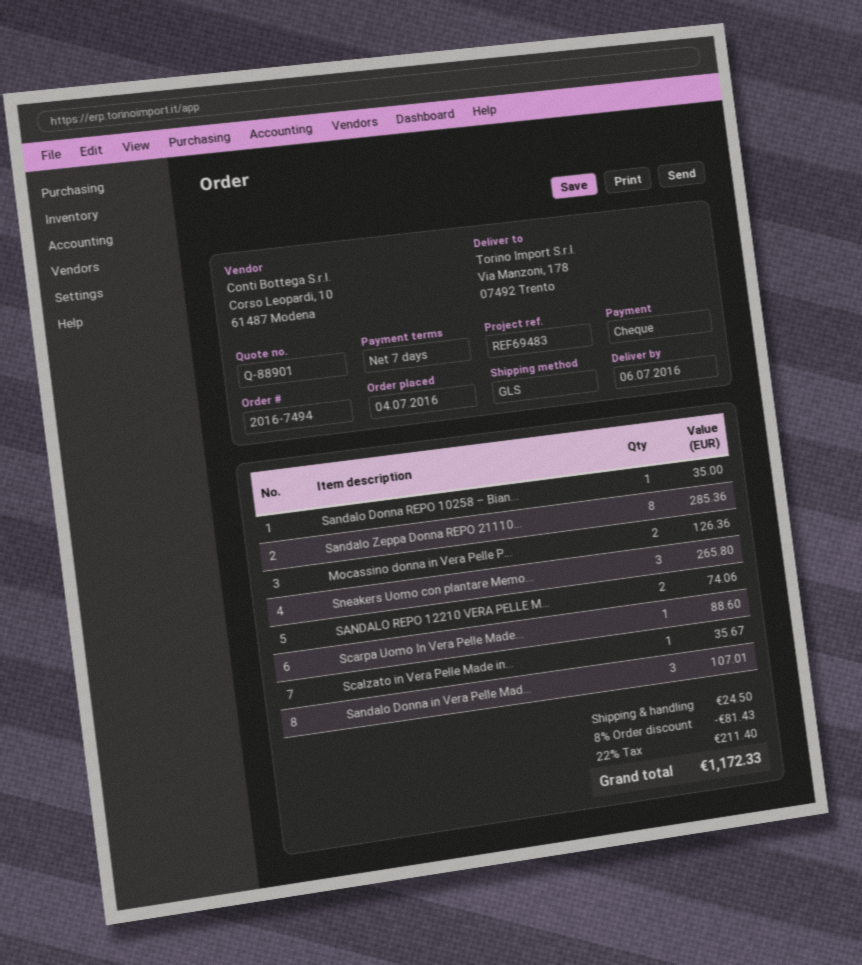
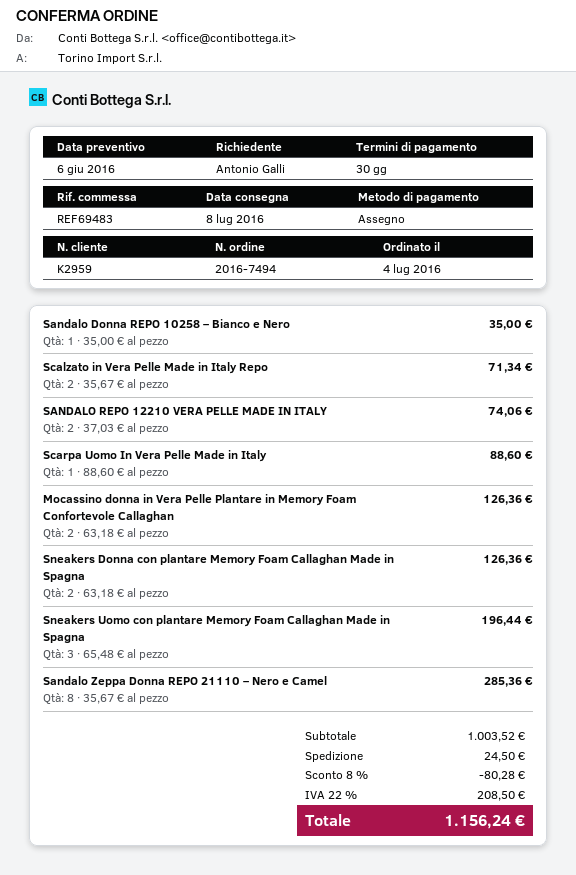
delivery date: 2016-07-06 -> 2016-07-08
payment terms: 7 days -> 30 days
Sneakers Uomo con plantare Memo...: 3 for 265.80 -> 3 for 196.44
Scalzato in Vera Pelle Made in...: 1 for 35.67 -> 2 for 71.34
Sandalo Donna in Vera Pelle Mad...: 3 for 107.01 -> none
Sneakers Donna con plantare Memory Foam Callaghan Made in Spagna: none -> 2 for 126.36
discount: 8% = 81.43 -> 8% = 80.28
tax: 22% = 211.40 -> 22% = 208.50
total: 1172.33 -> 1156.24

